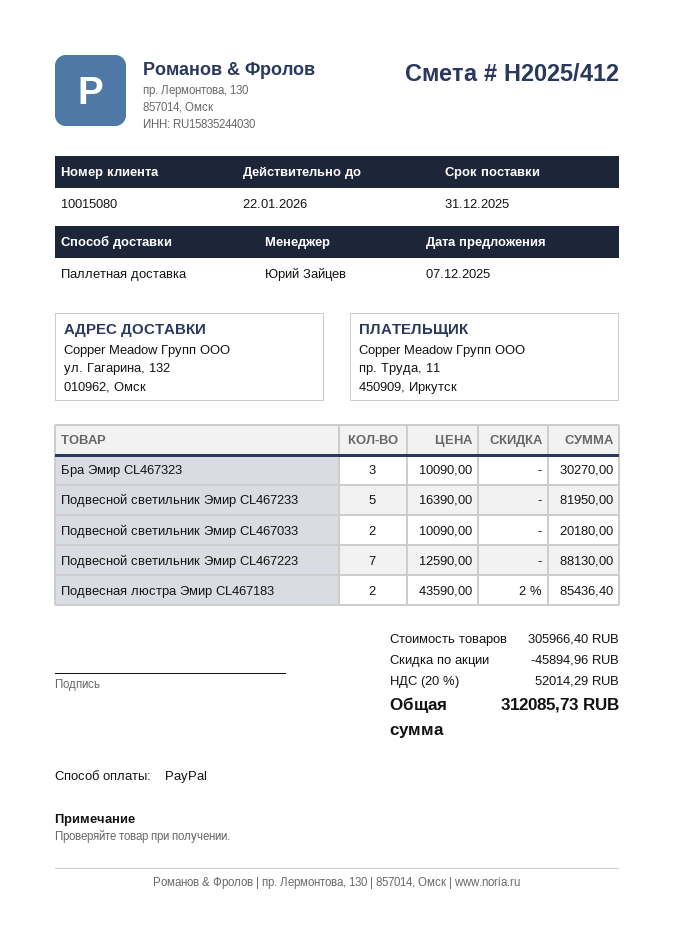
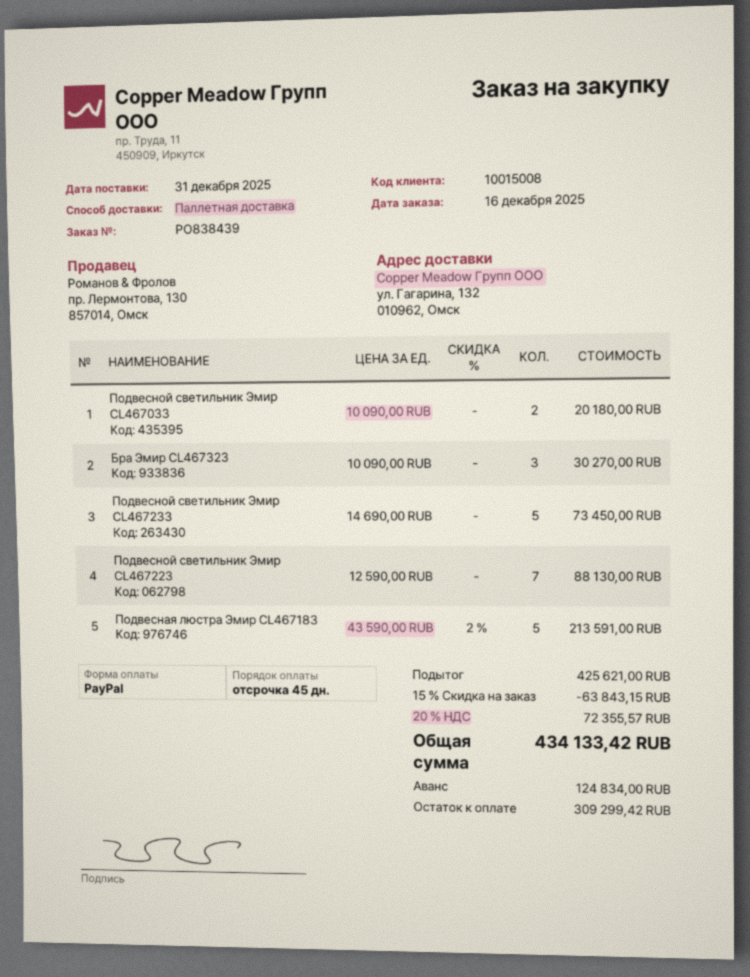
customer number: 10015080 -> 10015008
Подвесной светильник Эмир CL467233: 5 x 16390.00 = 81950.00 -> 5 x 14690.00 = 73450.00
Подвесная люстра Эмир CL467183: 2 x 43590.00 - 2% = 85436.40 -> 5 x 43590.00 - 2% = 213591.00
subtotal: 305966.40 -> 425621.00
discount: 45894.96 -> 63843.15
tax: 20% = 52014.29 -> 20% = 72355.57
total: 312085.73 -> 434133.42

